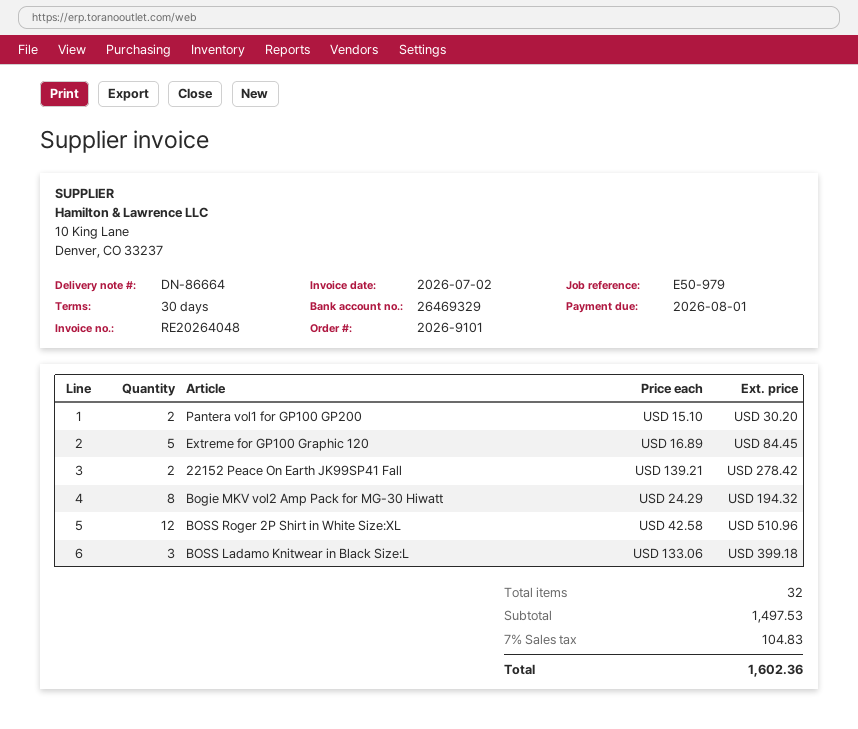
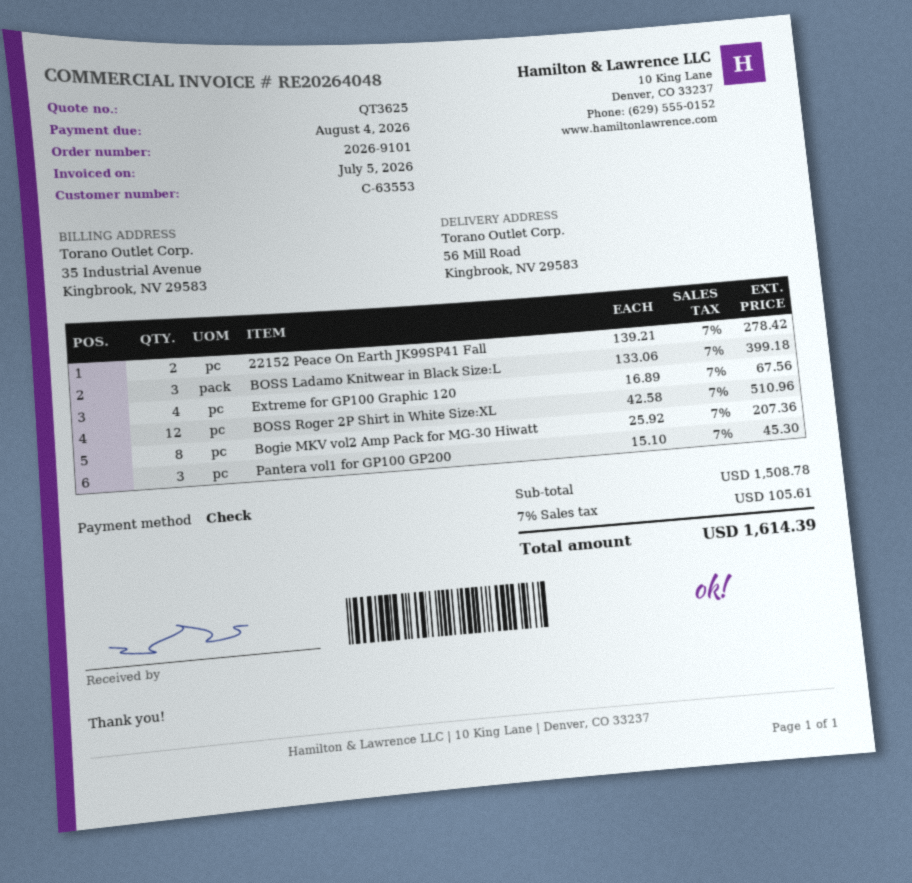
invoice date: 2026-07-02 -> 2026-07-05
due date: 2026-08-01 -> 2026-08-04
Pantera vol1 for GP100 GP200: 2 x 15.10 = 30.20 -> 3 x 15.10 = 45.30
Extreme for GP100 Graphic 120: 5 x 16.89 = 84.45 -> 4 x 16.89 = 67.56
Bogie MKV vol2 Amp Pack for MG-30 Hiwatt: 8 x 24.29 = 194.32 -> 8 x 25.92 = 207.36
subtotal: 1497.53 -> 1508.78
tax: 7% = 104.83 -> 7% = 105.61
total: 1602.36 -> 1614.39

